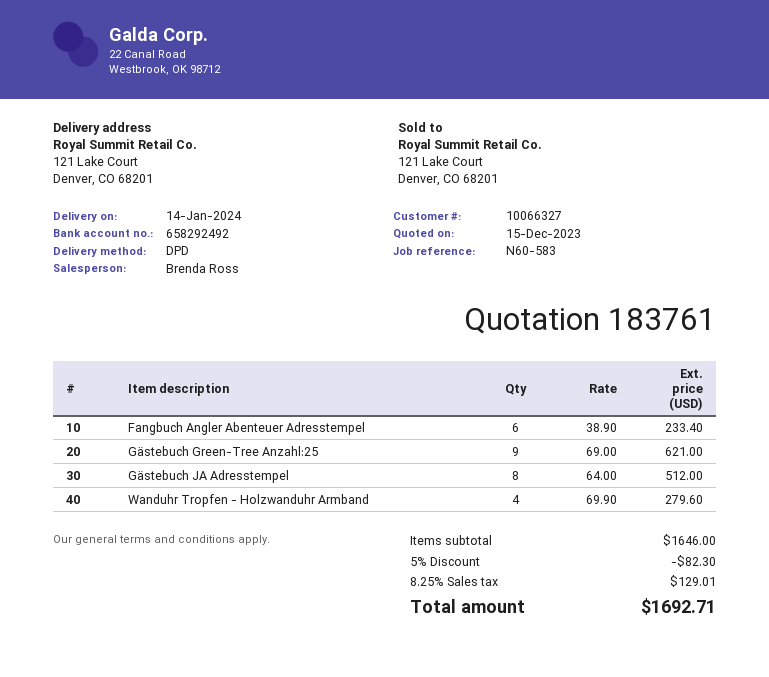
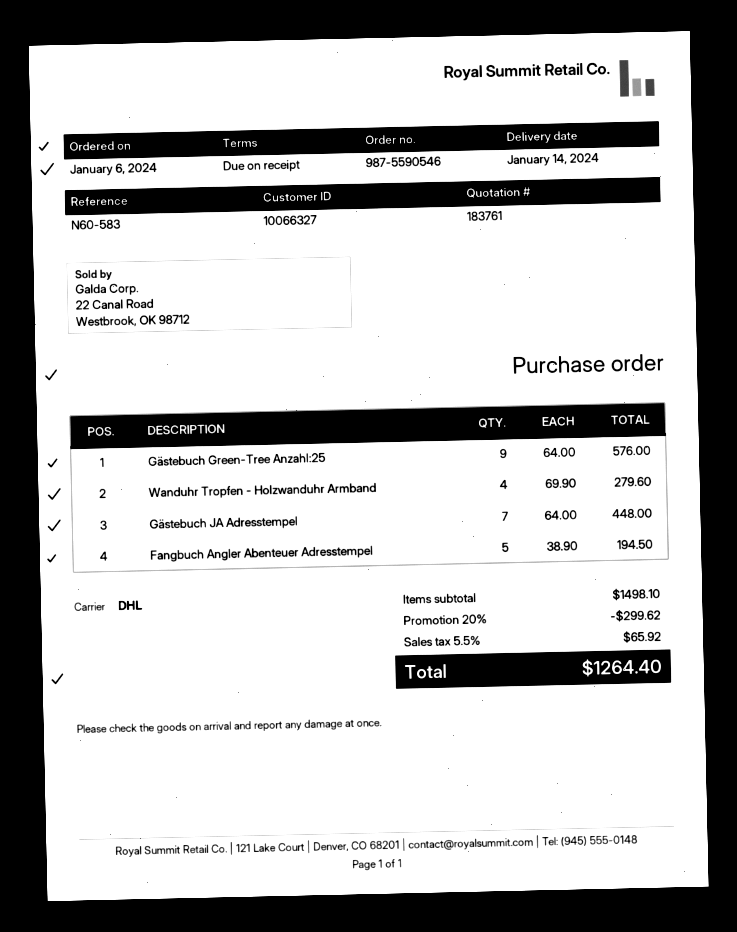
shipping method: DPD -> DHL
Fangbuch Angler Abenteuer Adresstempel: 6 x 38.90 = 233.40 -> 5 x 38.90 = 194.50
Gästebuch Green-Tree Anzahl:25: 9 x 69.00 = 621.00 -> 9 x 64.00 = 576.00
Gästebuch JA Adresstempel: 8 x 64.00 = 512.00 -> 7 x 64.00 = 448.00
subtotal: 1646.00 -> 1498.10
discount: 5% = 82.30 -> 20% = 299.62
tax: 8.25% = 129.01 -> 5.5% = 65.92
total: 1692.71 -> 1264.40

